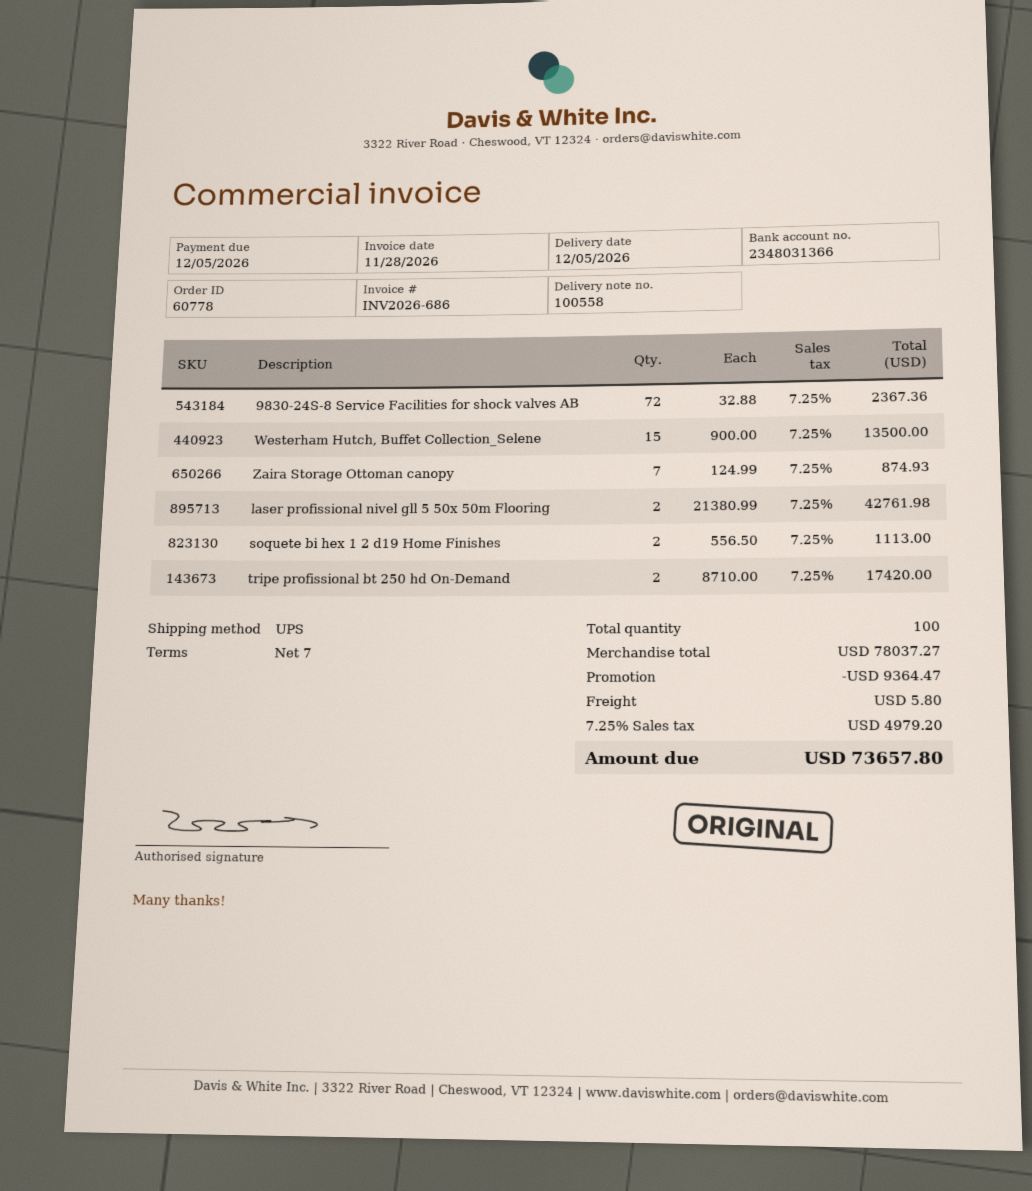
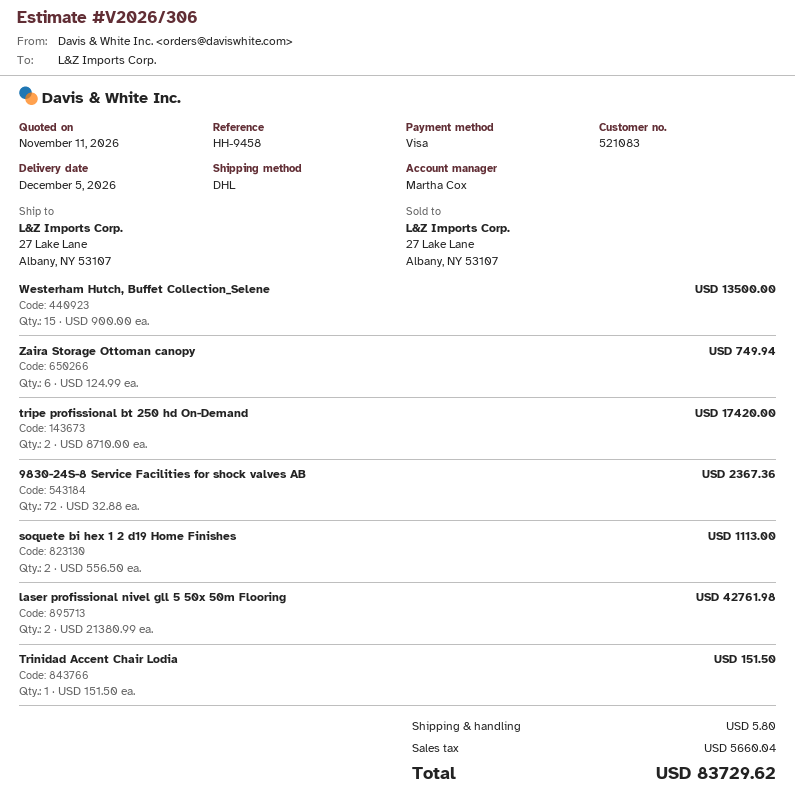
shipping method: UPS -> DHL
Zaira Storage Ottoman canopy: 7 x 124.99 = 874.93 -> 6 x 124.99 = 749.94
Trinidad Accent Chair Lodia: none -> 1 x 151.50 = 151.50
discount: 9364.47 -> none
tax: 4979.20 -> 5660.04
total: 73657.80 -> 83729.62

